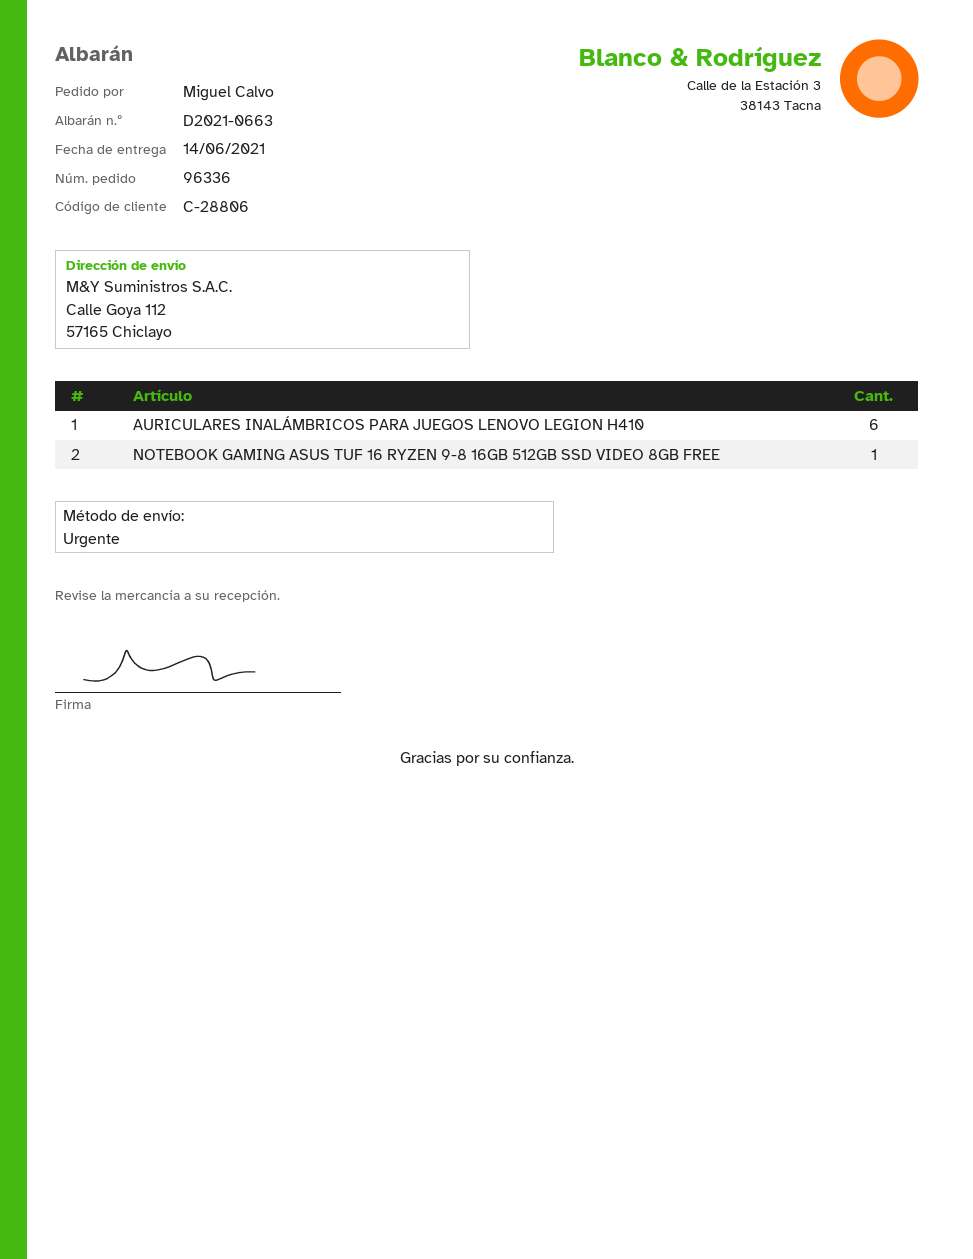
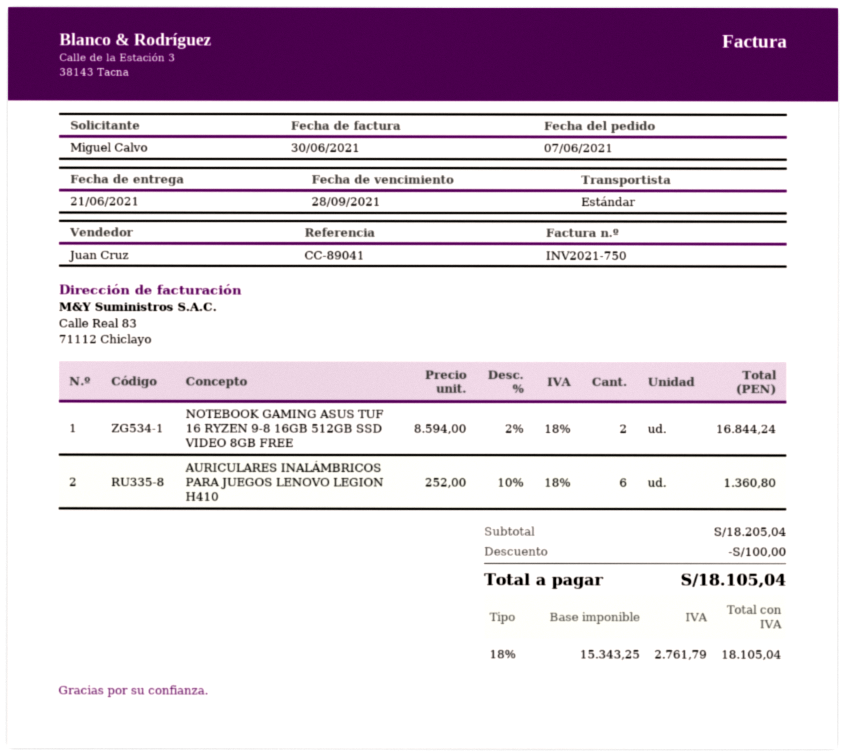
delivery date: 2021-06-14 -> 2021-06-21
shipping method: express -> standard
NOTEBOOK GAMING ASUS TUF 16 RYZEN 9-8 16GB 512GB SSD VIDEO 8GB FREE: 1 -> 2

